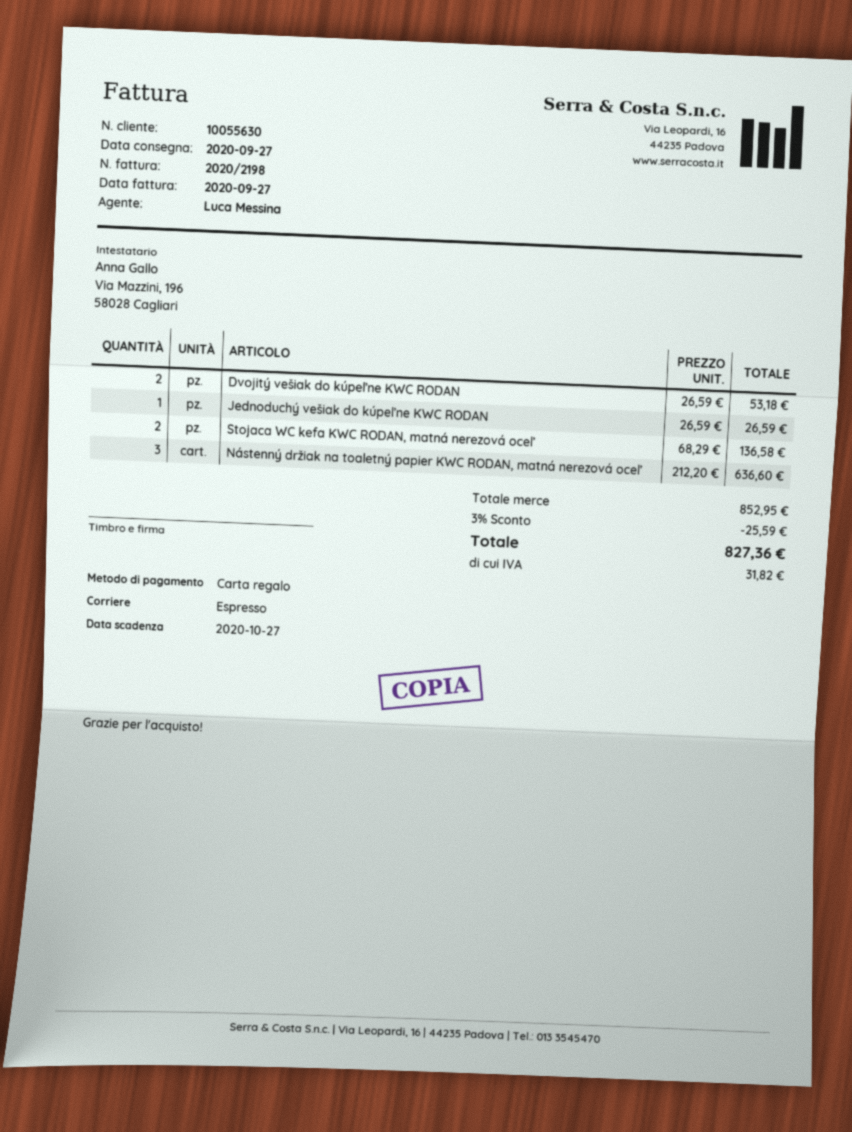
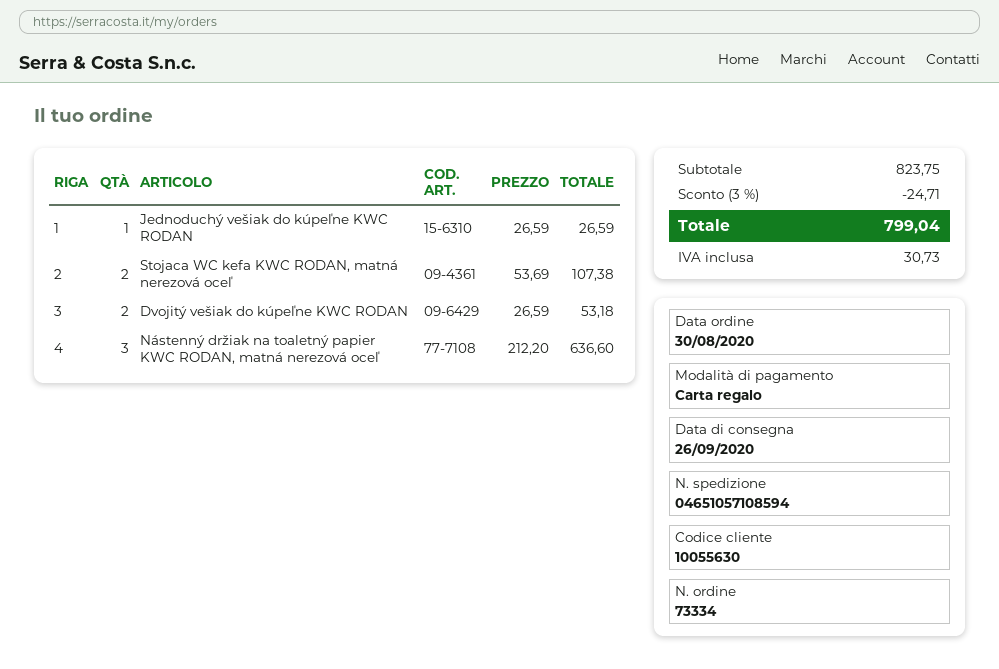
delivery date: 2020-09-27 -> 2020-09-26
Stojaca WC kefa KWC RODAN, matná nerezová oceľ: 2 x 68.29 = 136.58 -> 2 x 53.69 = 107.38
subtotal: 852.95 -> 823.75
discount: 3% = 25.59 -> 3% = 24.71
tax: 31.82 -> 30.73
total: 827.36 -> 799.04

